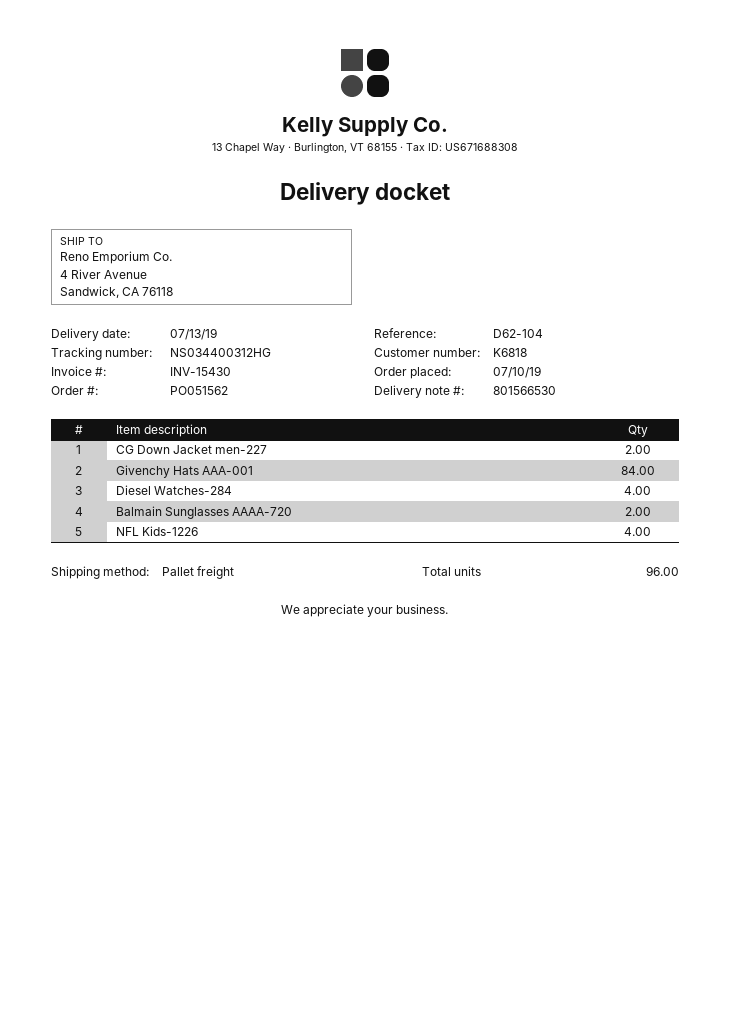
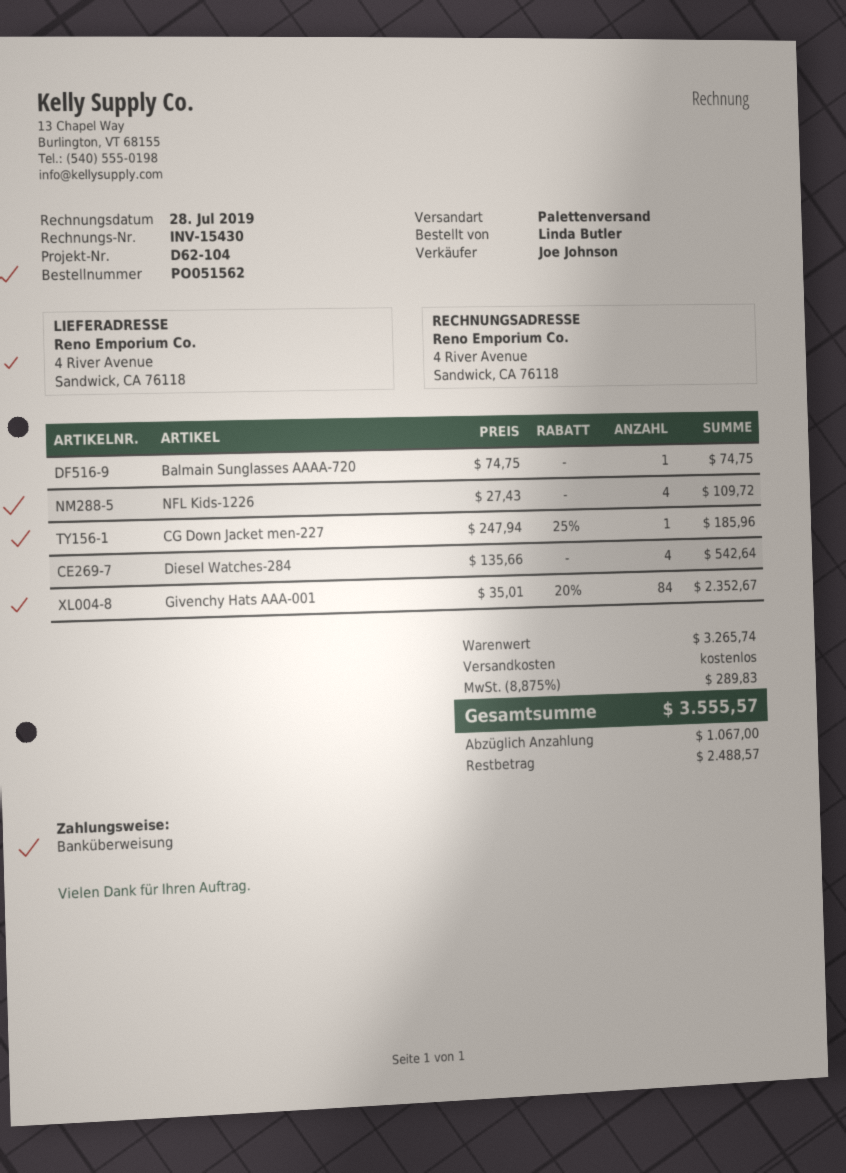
CG Down Jacket men-227: 2 -> 1
Balmain Sunglasses AAAA-720: 2 -> 1

